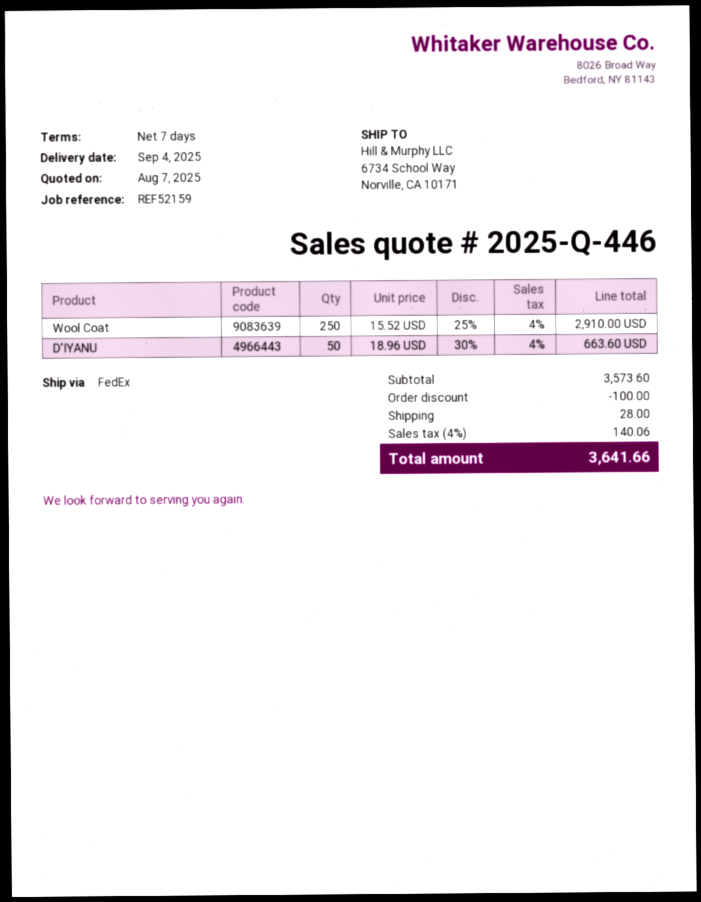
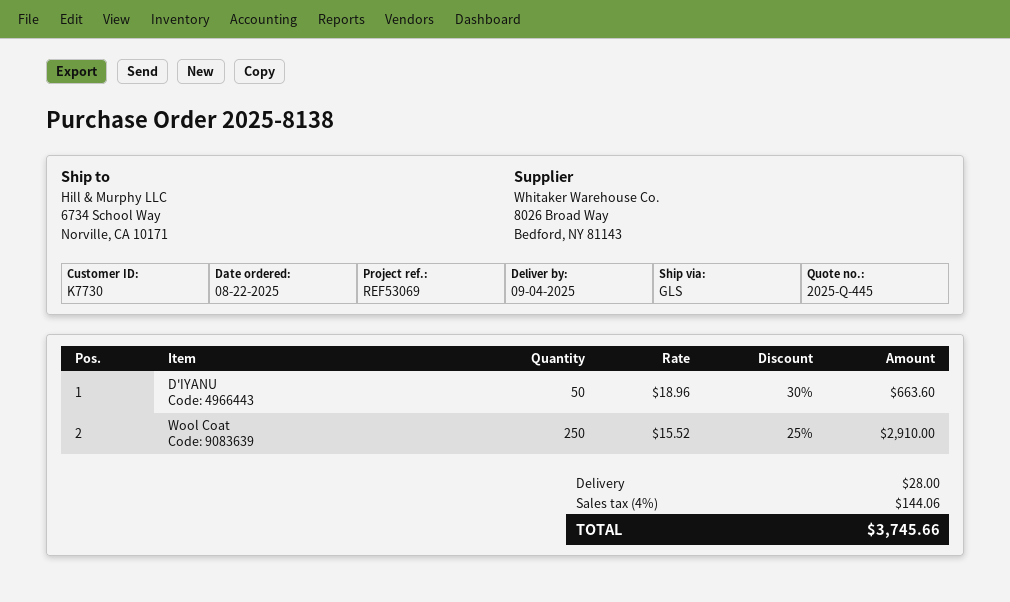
quote number: 2025-Q-446 -> 2025-Q-445
reference: REF52159 -> REF53069
shipping method: FedEx -> GLS
discount: 100.00 -> none
tax: 4% = 140.06 -> 4% = 144.06
total: 3641.66 -> 3745.66

